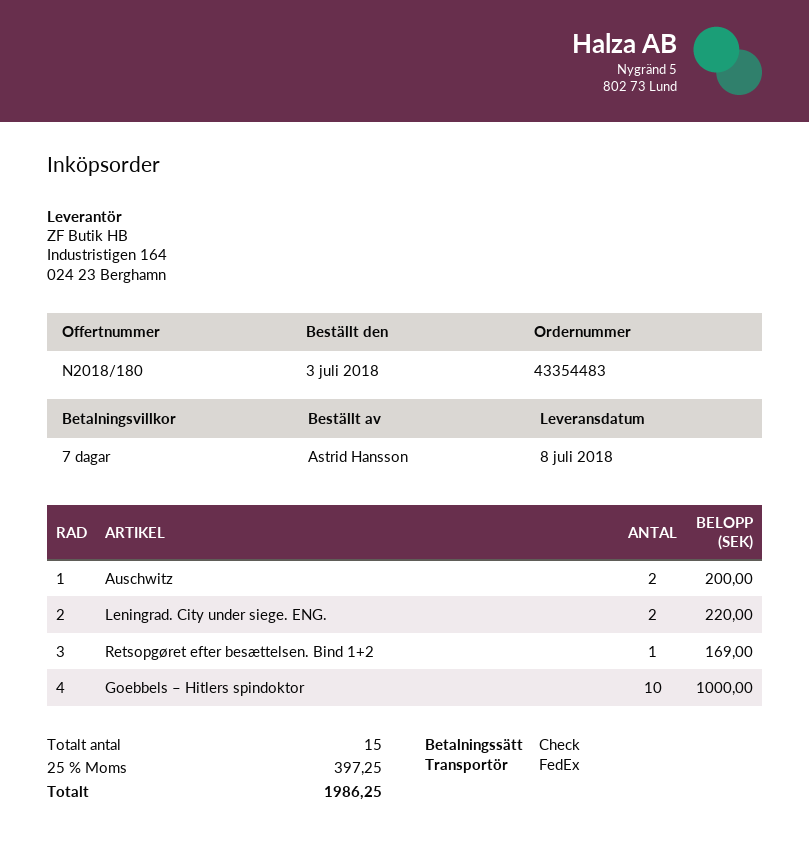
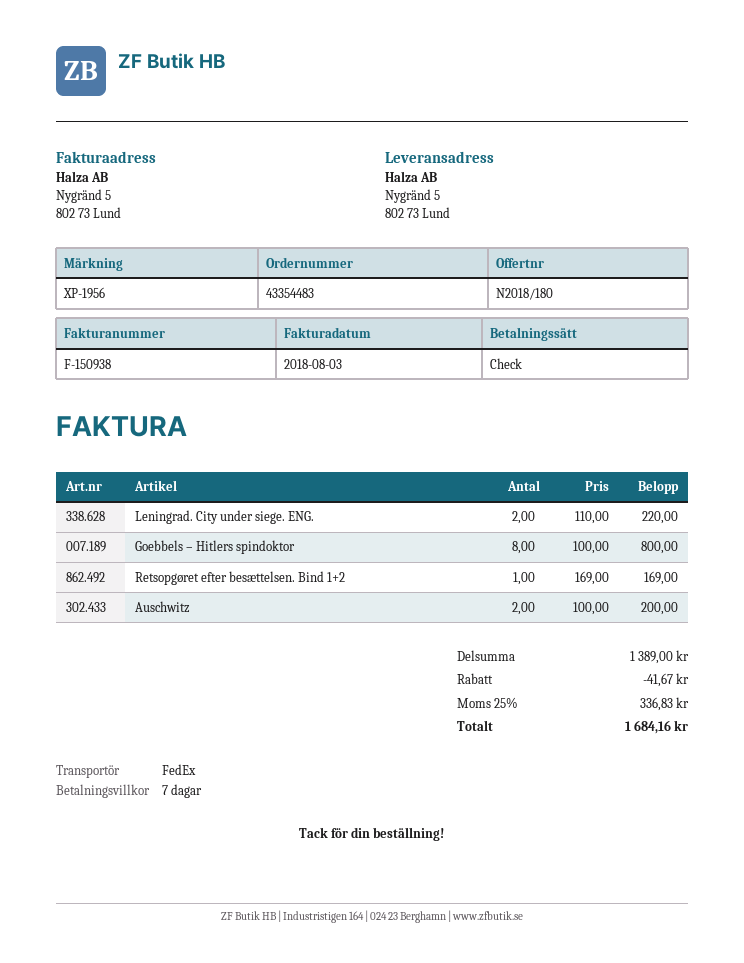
Goebbels – Hitlers spindoktor: 10 for 1000.00 -> 8 for 800.00
discount: none -> 41.67
tax: 25% = 397.25 -> 25% = 336.83
total: 1986.25 -> 1684.16

